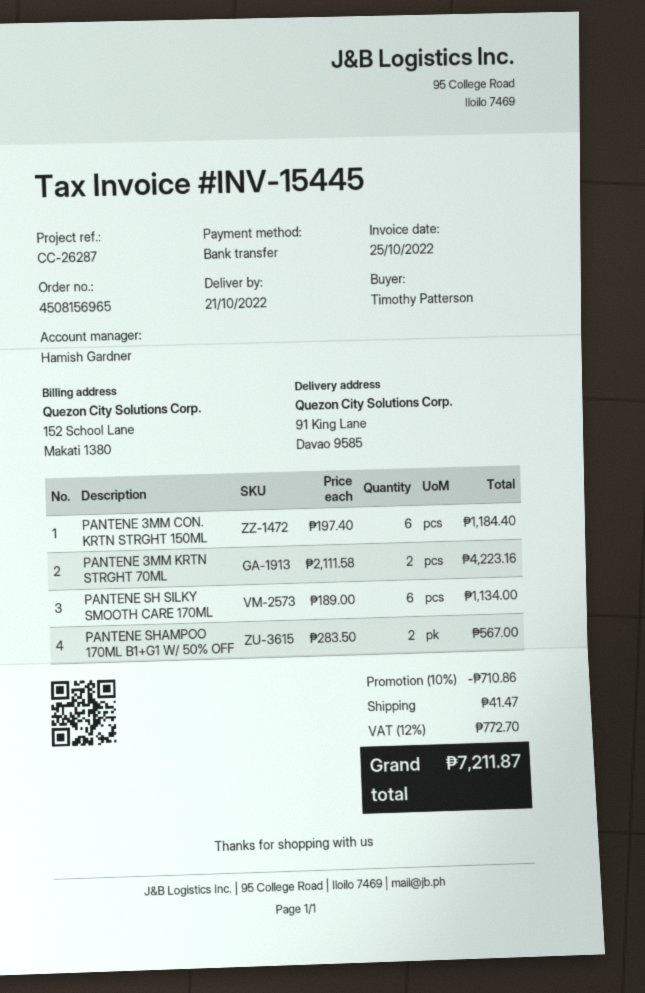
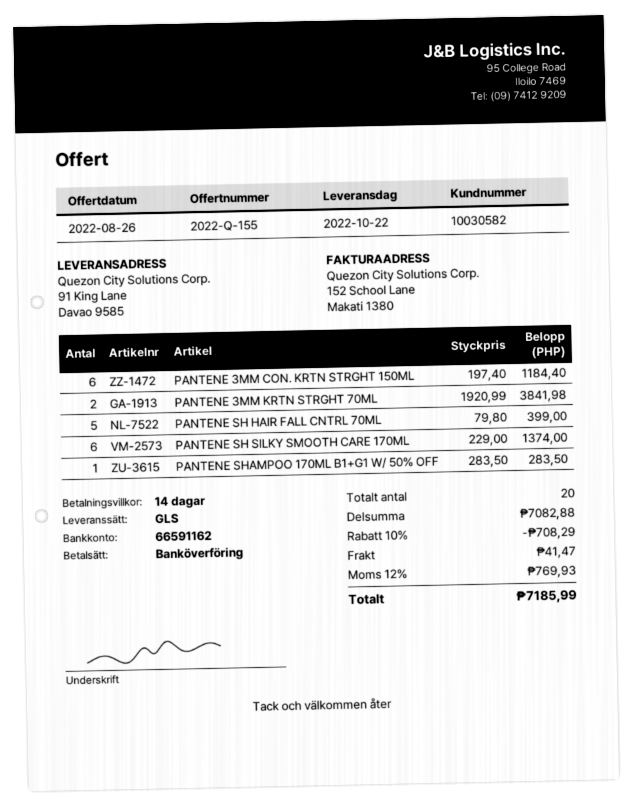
delivery date: 2022-10-21 -> 2022-10-22
PANTENE 3MM KRTN STRGHT 70ML: 2 x 2111.58 = 4223.16 -> 2 x 1920.99 = 3841.98
PANTENE SH SILKY SMOOTH CARE 170ML: 6 x 189.00 = 1134.00 -> 6 x 229.00 = 1374.00
PANTENE SHAMPOO 170ML B1+G1 W/ 50% OFF: 2 x 283.50 = 567.00 -> 1 x 283.50 = 283.50
PANTENE SH HAIR FALL CNTRL 70ML: none -> 5 x 79.80 = 399.00
discount: 10% = 710.86 -> 10% = 708.29
tax: 12% = 772.70 -> 12% = 769.93
total: 7211.87 -> 7185.99

